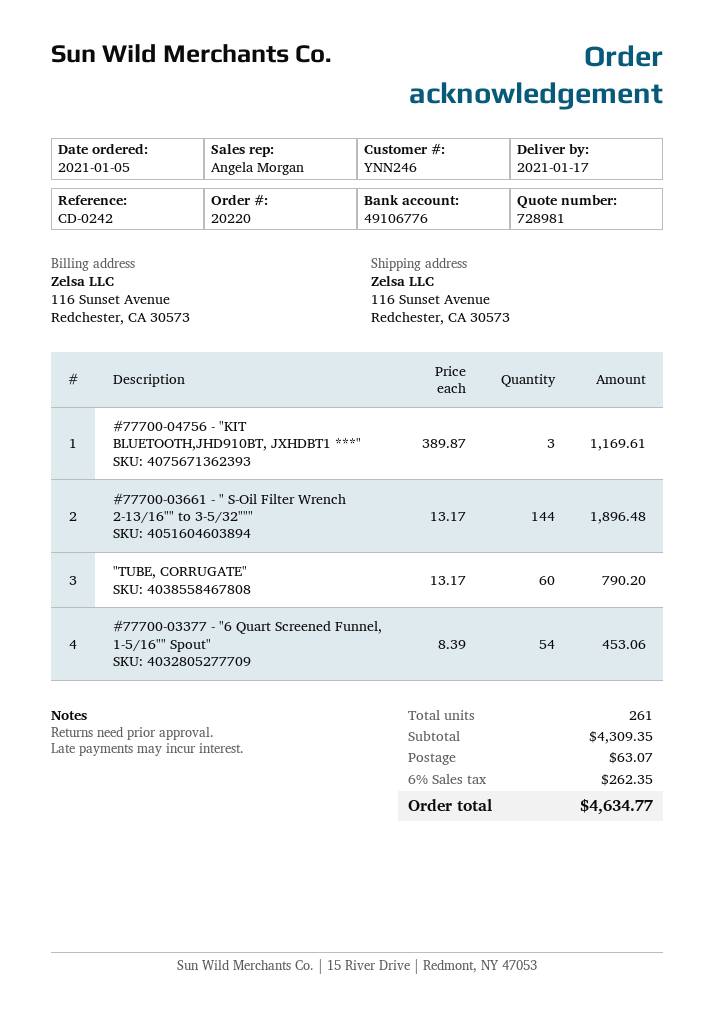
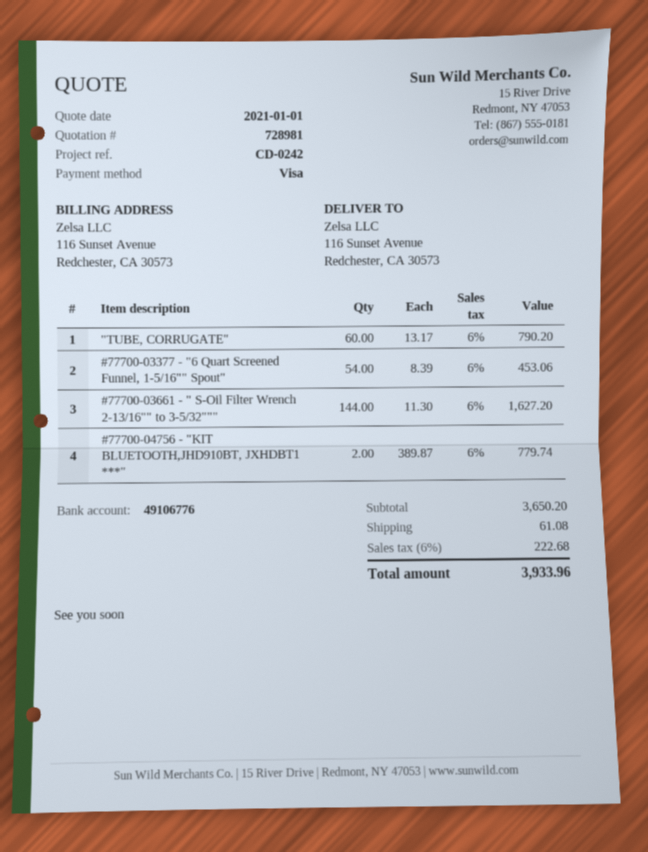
#77700-04756 - "KIT BLUETOOTH,JHD910BT, JXHDBT1 ***": 3 x 389.87 = 1169.61 -> 2 x 389.87 = 779.74
#77700-03661 - " S-Oil Filter Wrench 2-13/16"" to 3-5/32""": 144 x 13.17 = 1896.48 -> 144 x 11.30 = 1627.20
subtotal: 4309.35 -> 3650.20
shipping: 63.07 -> 61.08
tax: 6% = 262.35 -> 6% = 222.68
total: 4634.77 -> 3933.96

